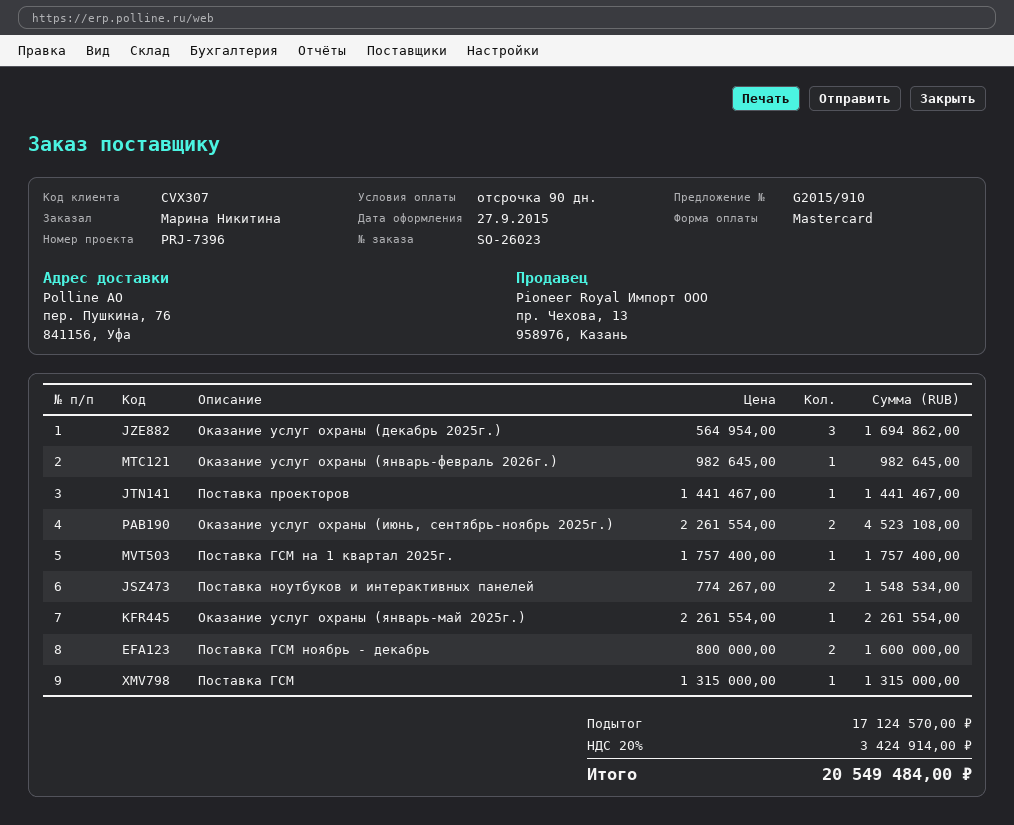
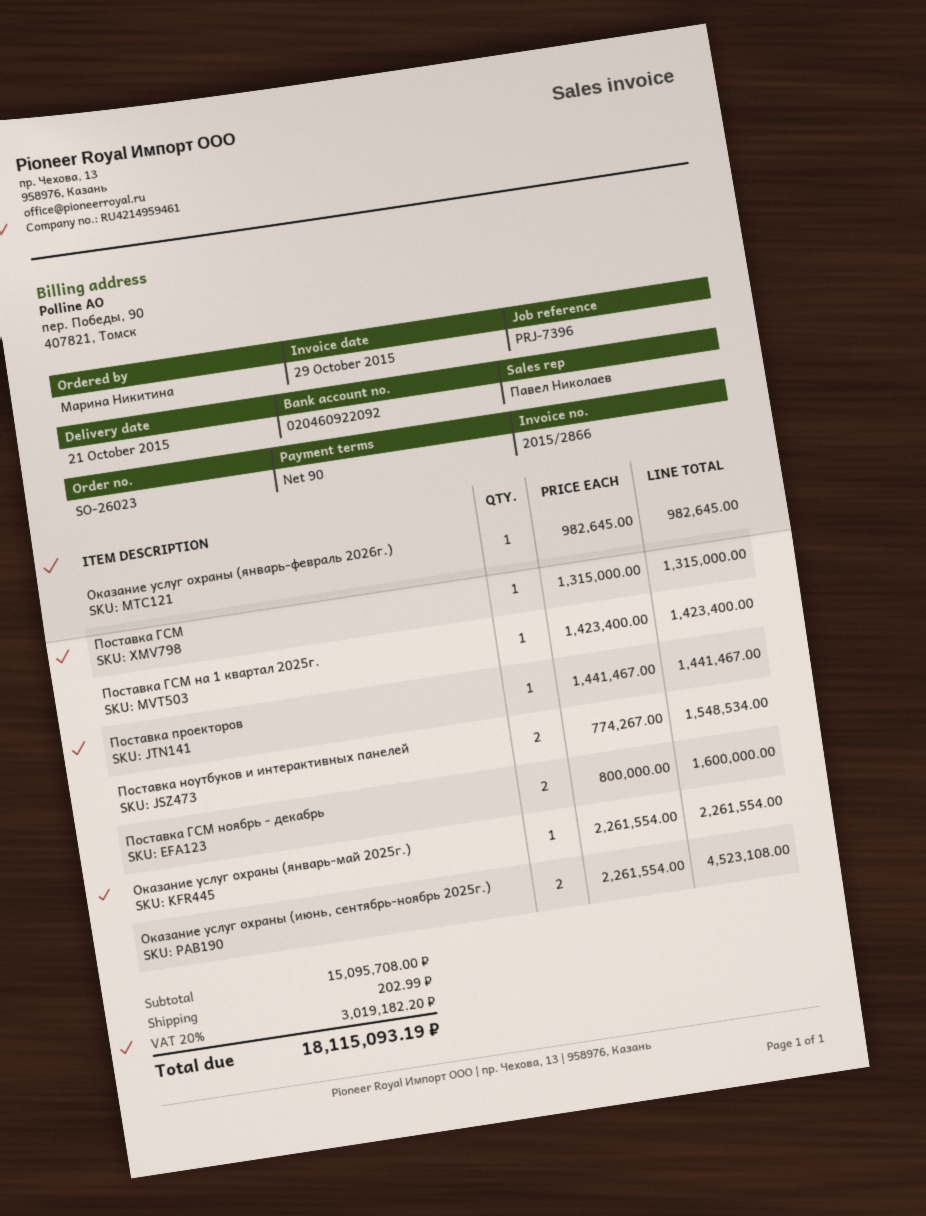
Оказание услуг охраны (декабрь 2025г.): 3 x 564954.00 = 1694862.00 -> none
Поставка ГСМ на 1 квартал 2025г.: 1 x 1757400.00 = 1757400.00 -> 1 x 1423400.00 = 1423400.00
subtotal: 17124570.00 -> 15095708.00
shipping: none -> 202.99
tax: 20% = 3424914.00 -> 20% = 3019182.20
total: 20549484.00 -> 18115093.19

